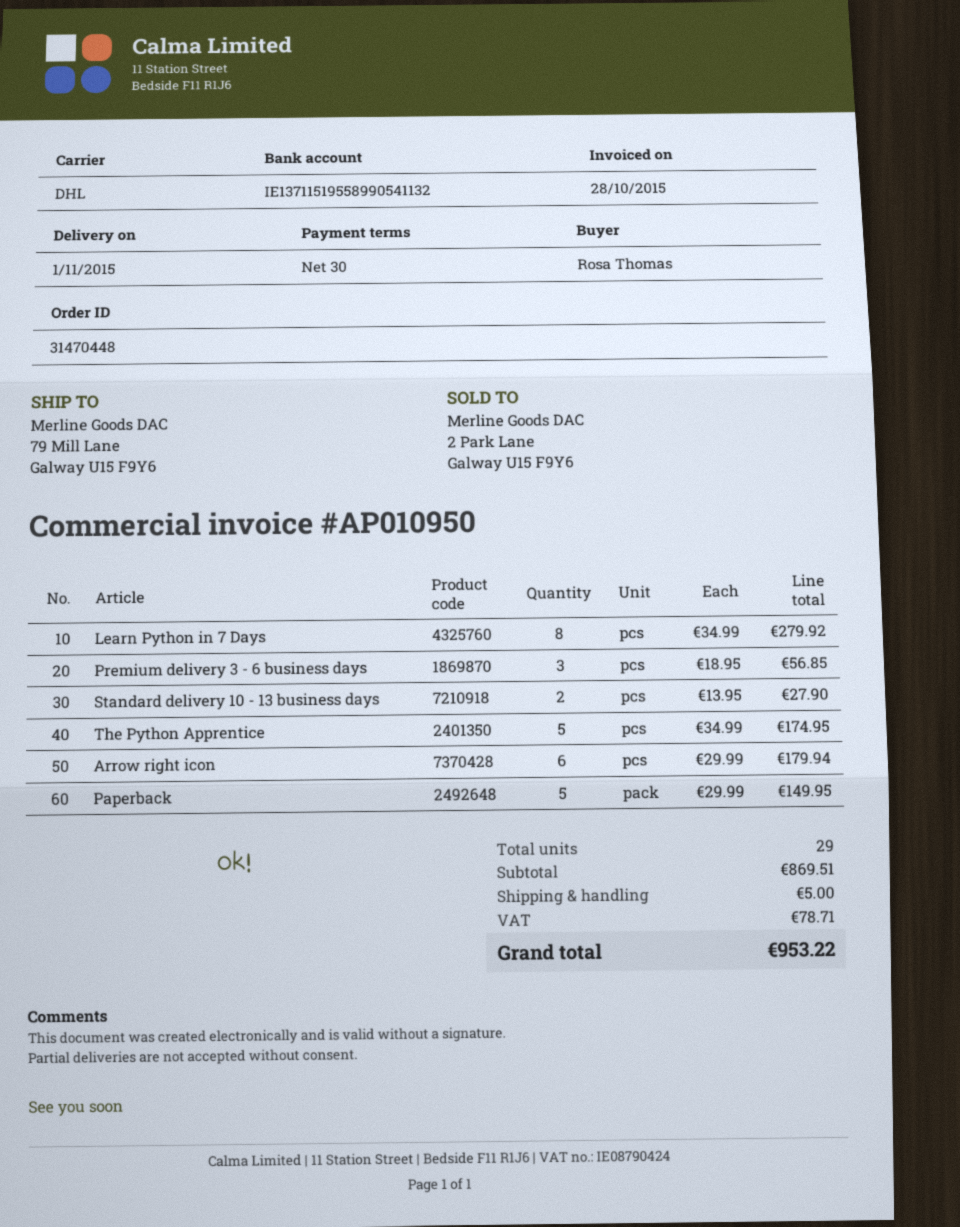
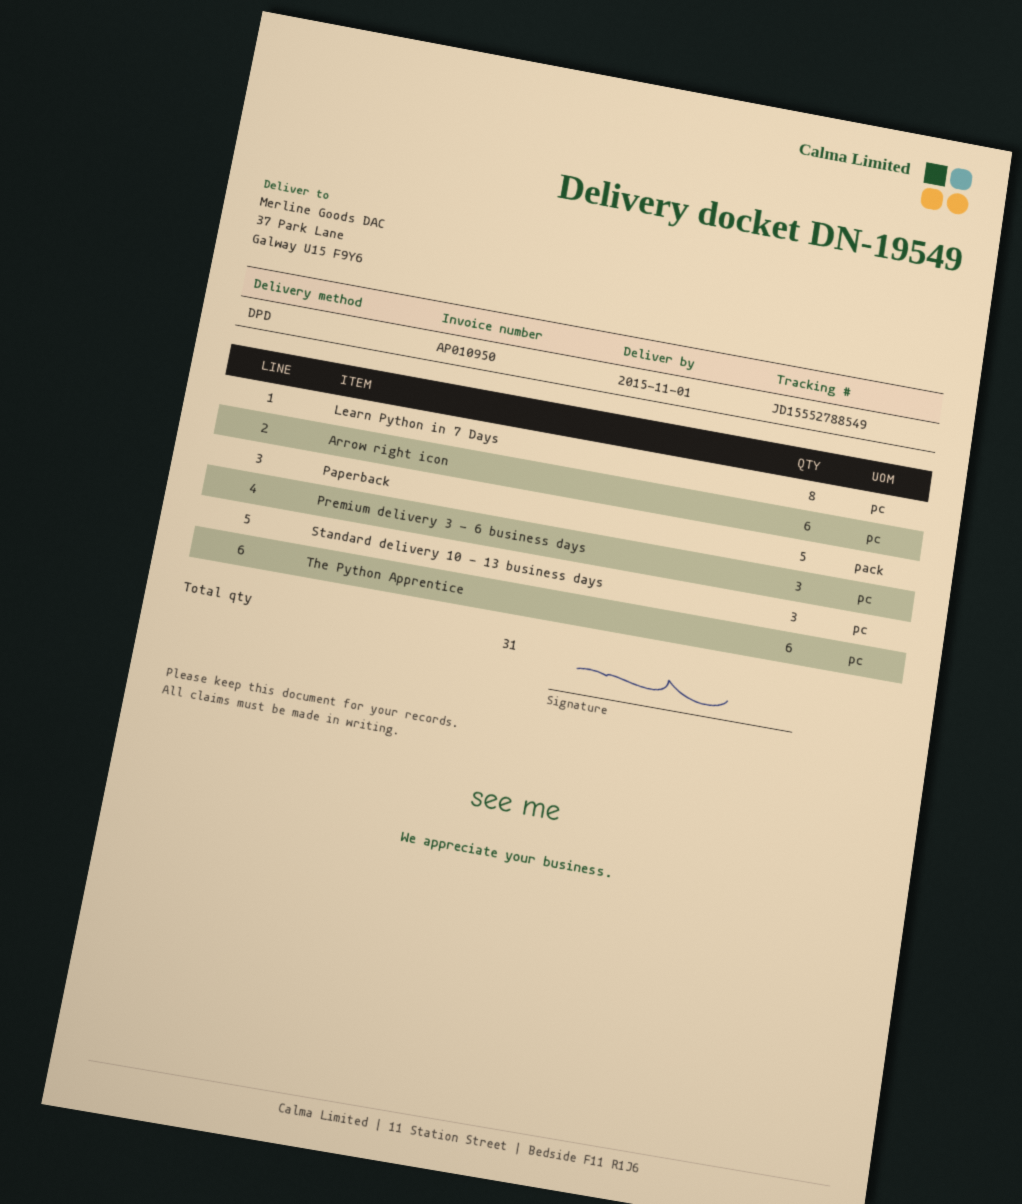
shipping method: DHL -> DPD
ship to: 79 Mill Lane, Galway U15 F9Y6 -> 37 Park Lane, Galway U15 F9Y6
Standard delivery 10 - 13 business days: 2 -> 3
The Python Apprentice: 5 -> 6
total quantity: 29 -> 31

